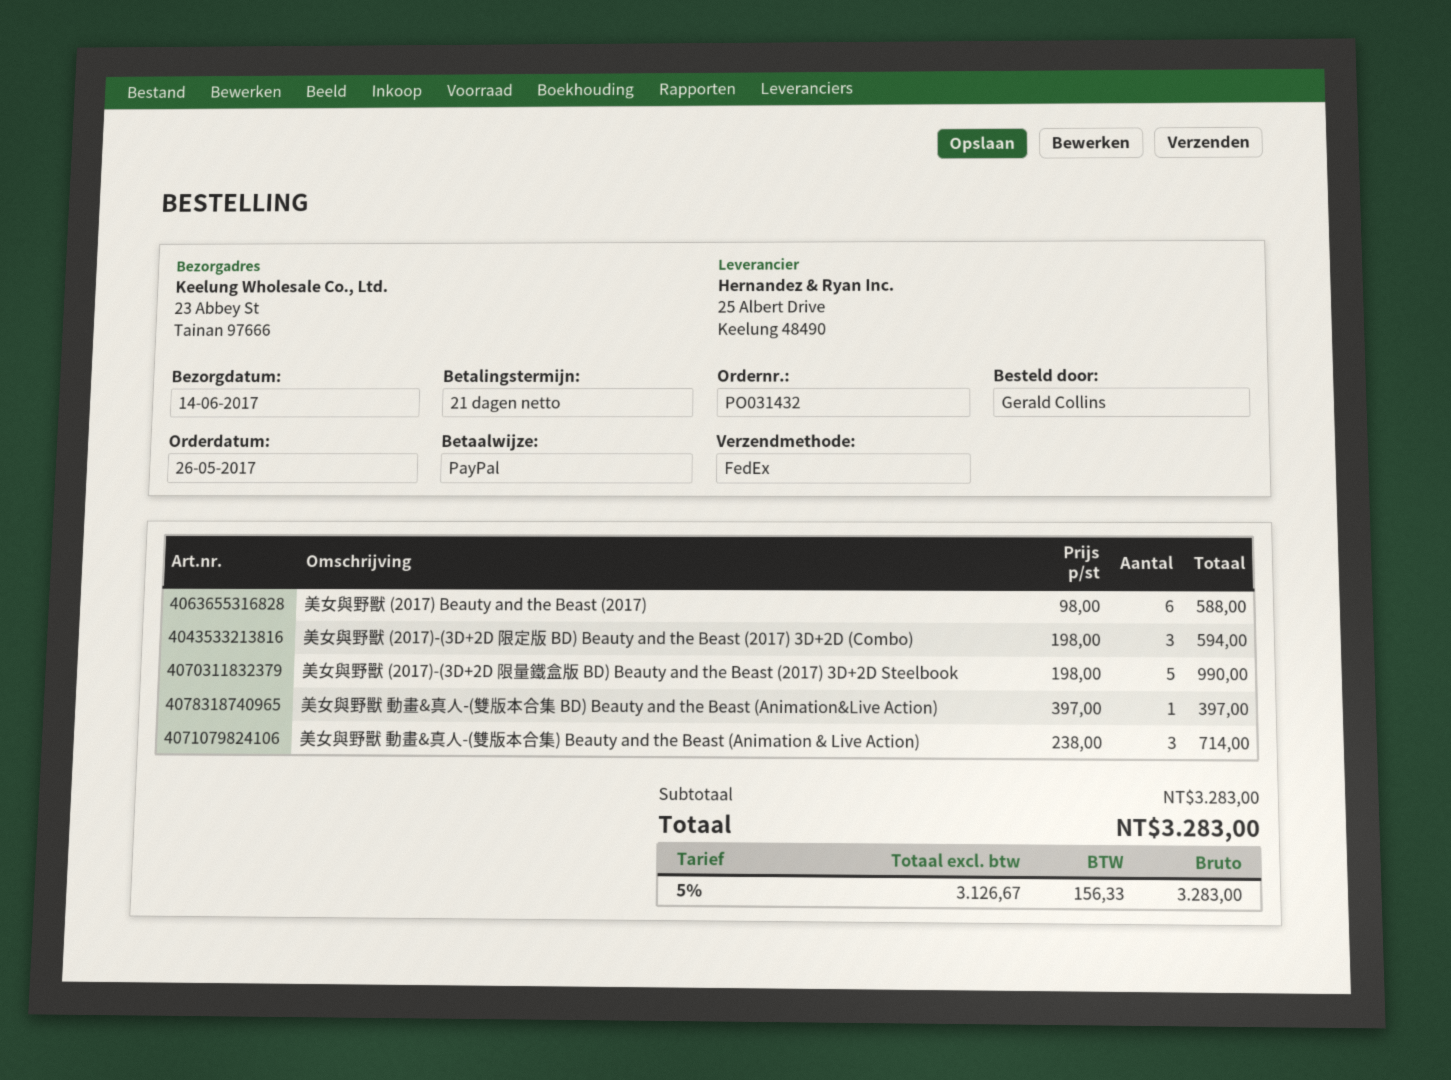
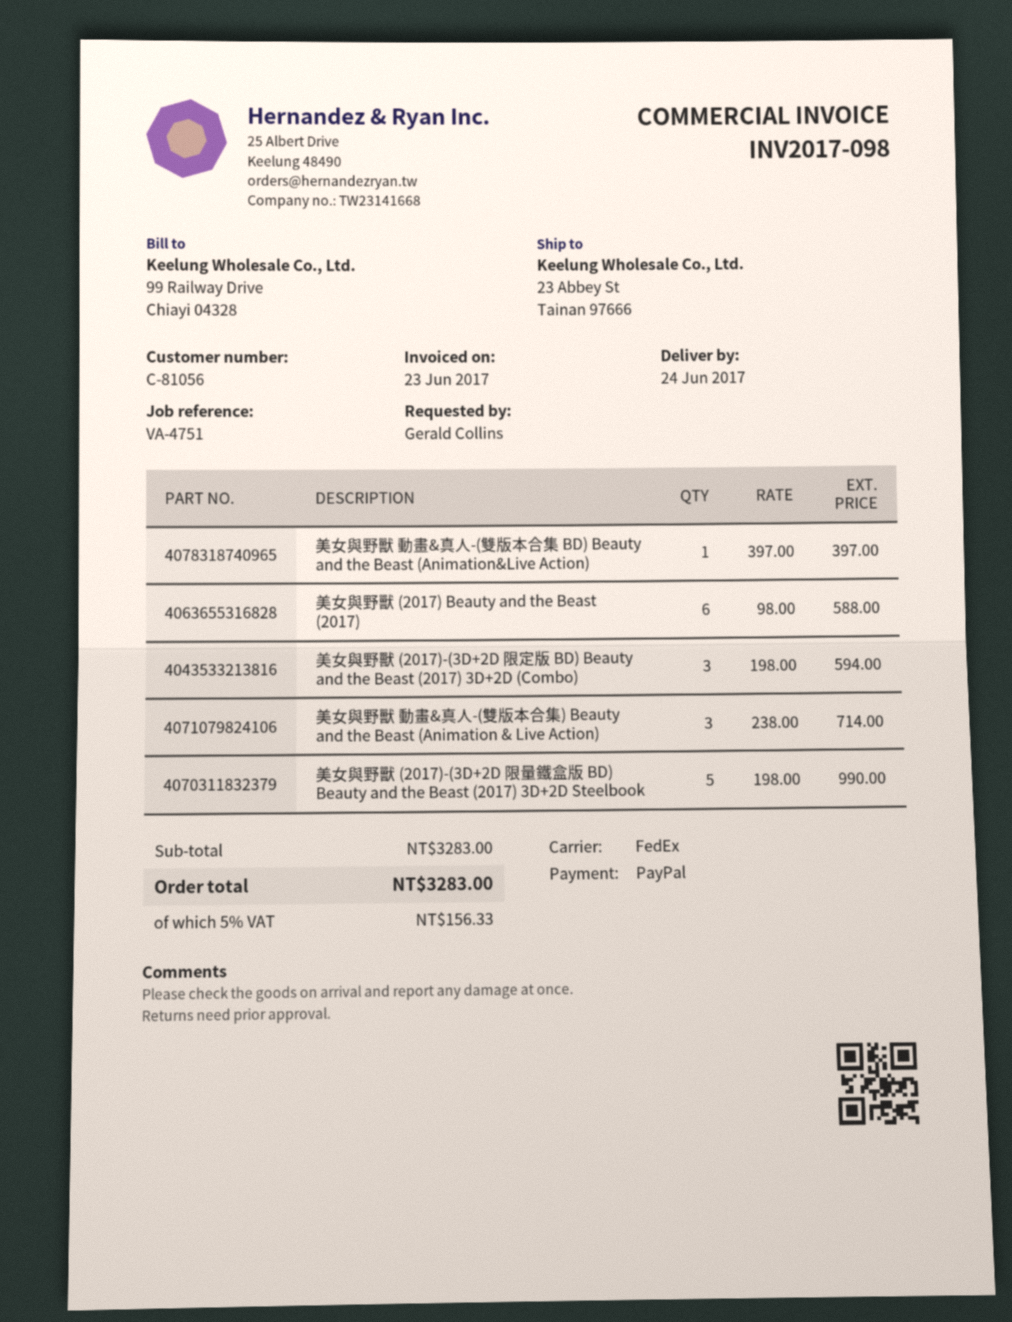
delivery date: 2017-06-14 -> 2017-06-24

